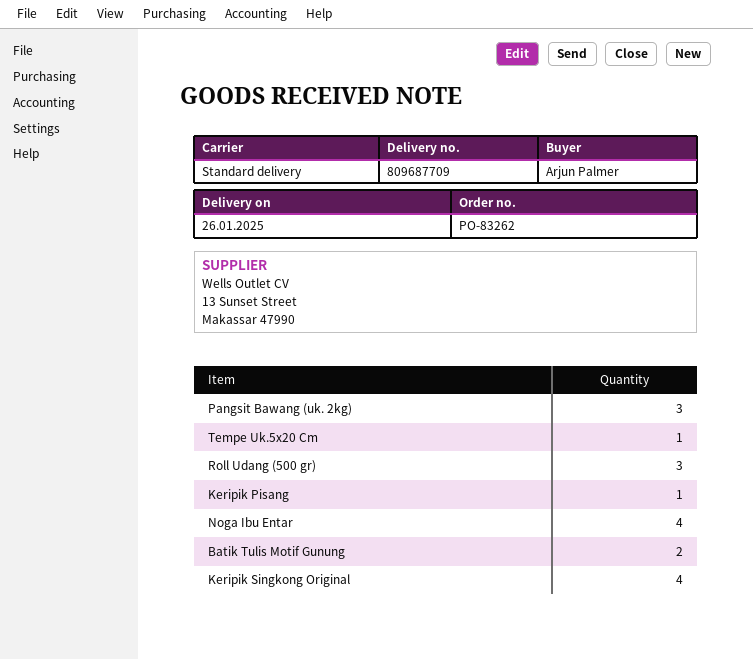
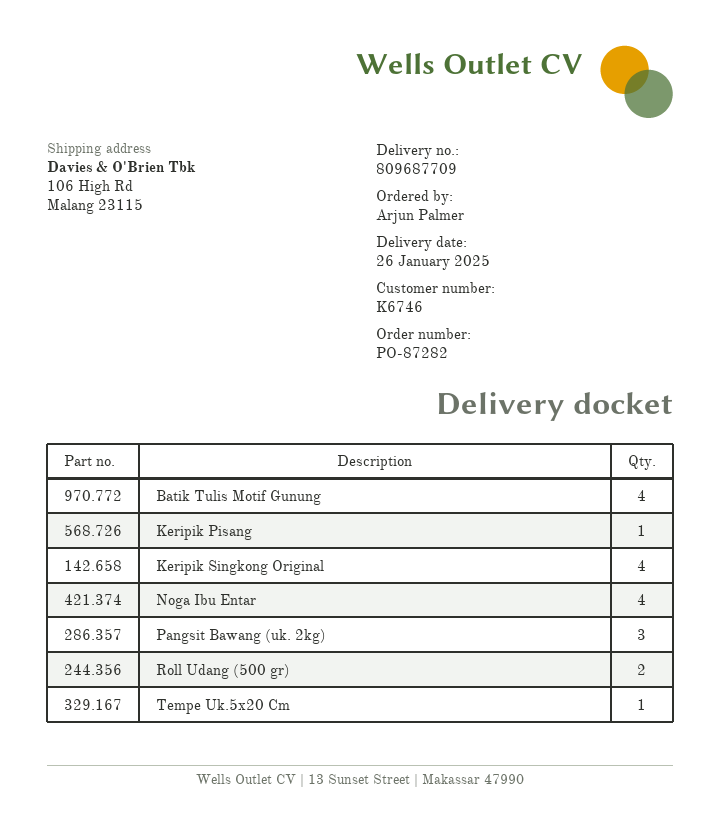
order number: PO-83262 -> PO-87282
Roll Udang (500 gr): 3 -> 2
Batik Tulis Motif Gunung: 2 -> 4

